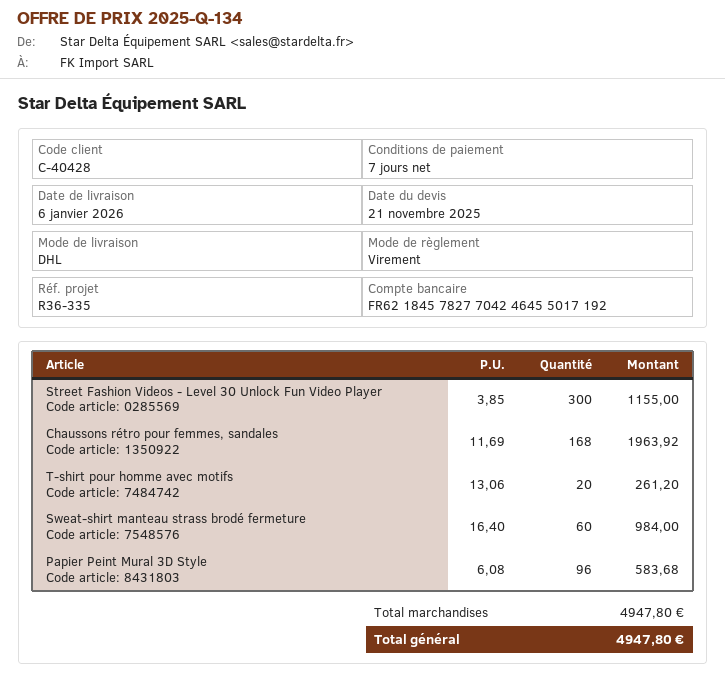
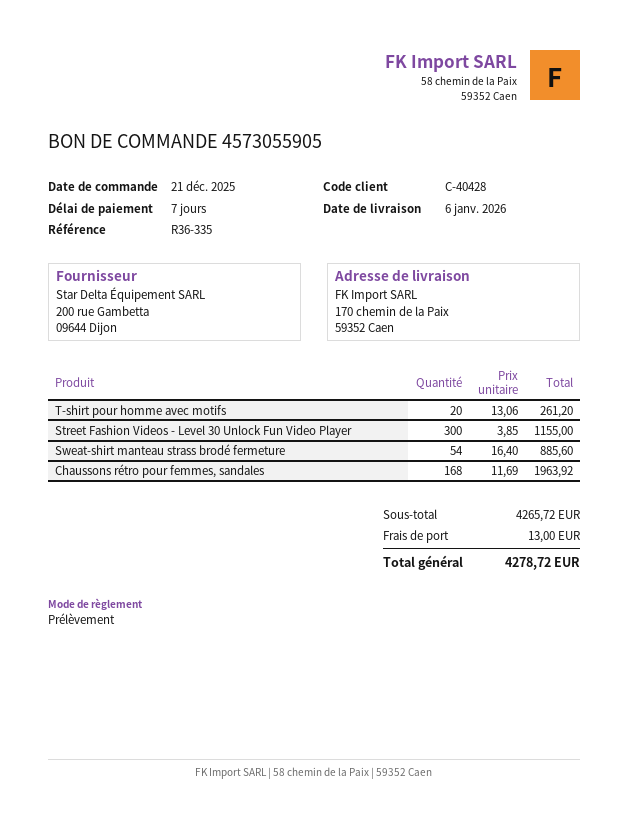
payment method: bank transfer -> direct debit
Sweat-shirt manteau strass brodé fermeture: 60 x 16.40 = 984.00 -> 54 x 16.40 = 885.60
Papier Peint Mural 3D Style: 96 x 6.08 = 583.68 -> none
subtotal: 4947.80 -> 4265.72
shipping: none -> 13.00
total: 4947.80 -> 4278.72

